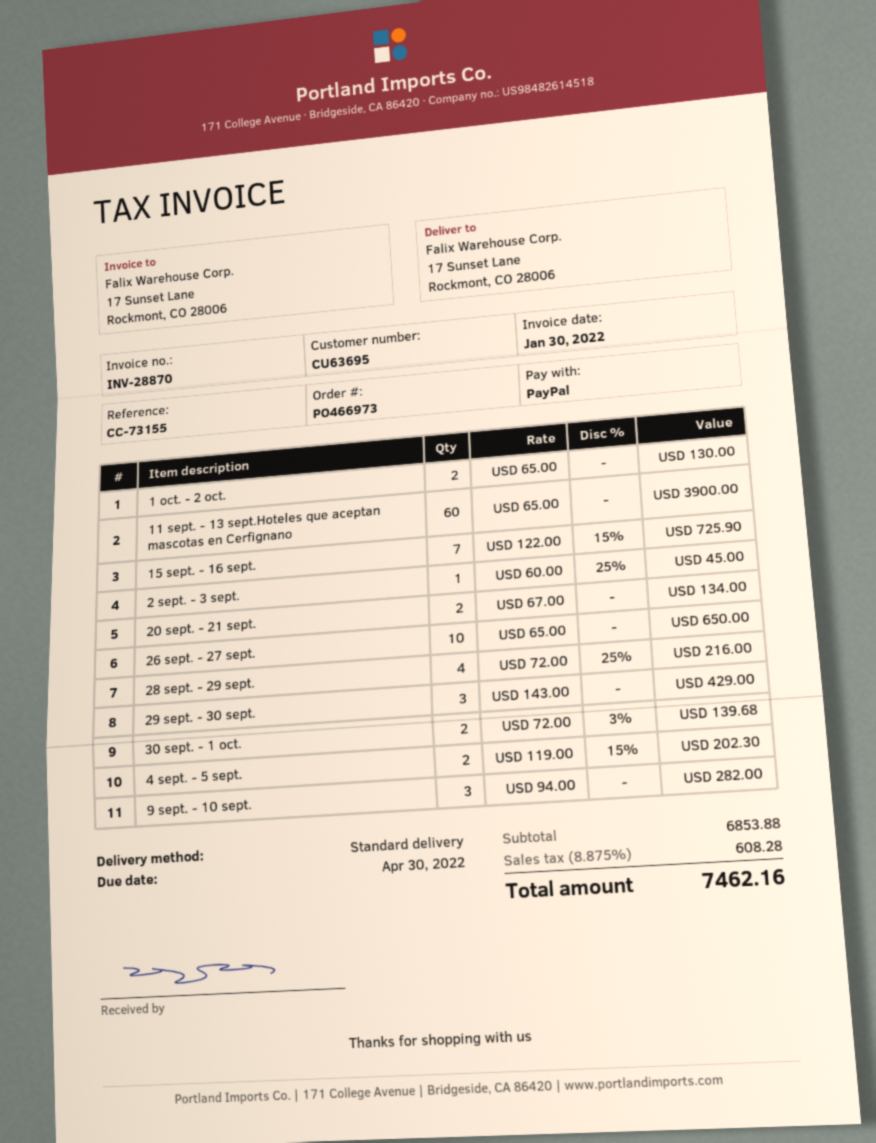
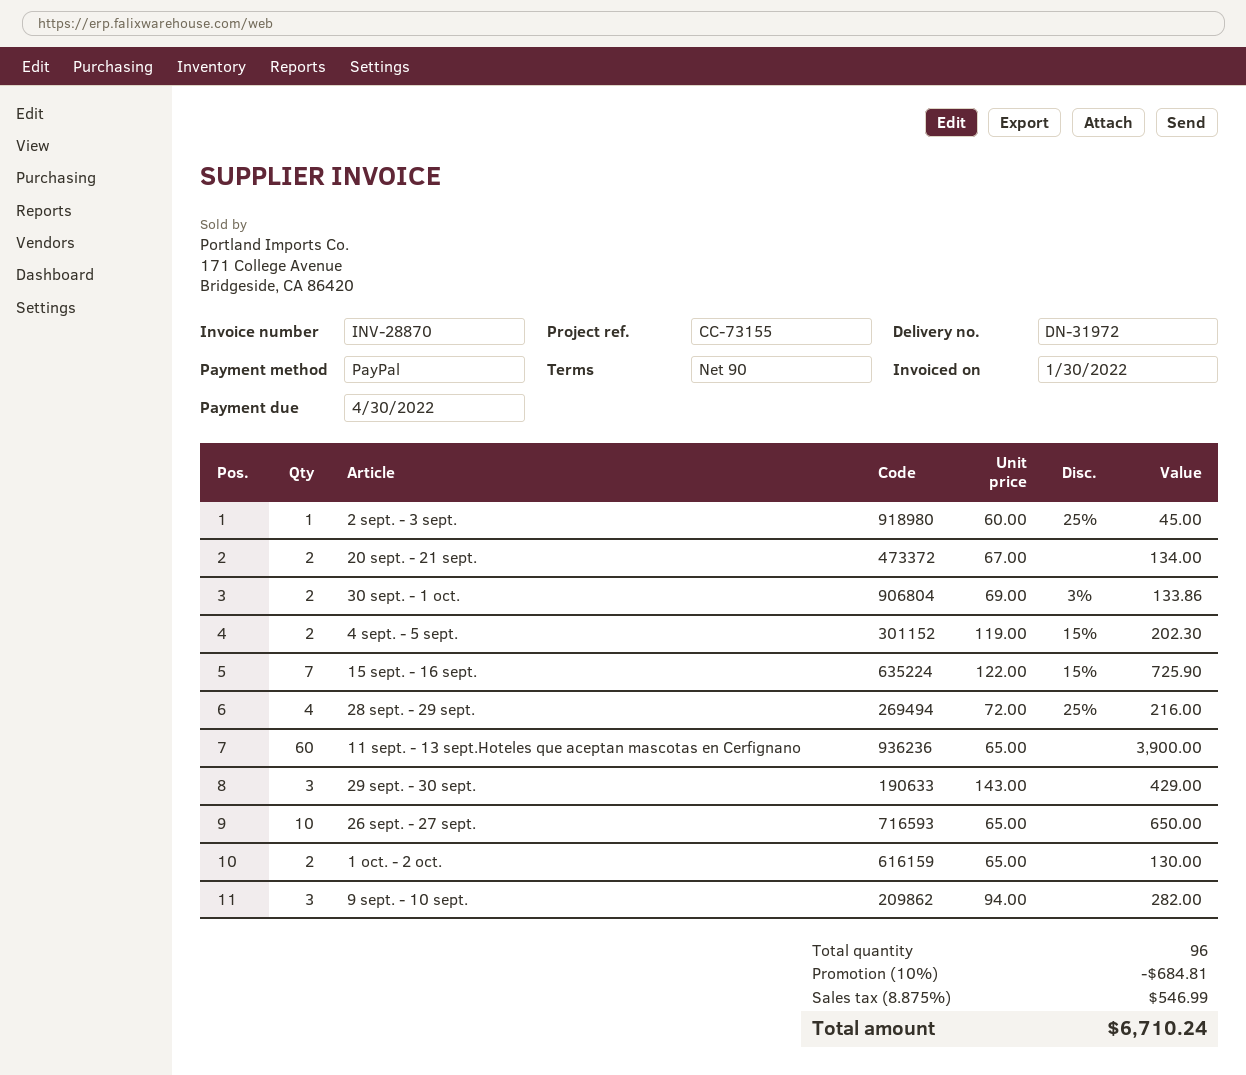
30 sept. - 1 oct.: 2 x 72.00 - 3% = 139.68 -> 2 x 69.00 - 3% = 133.86
discount: none -> 10% = 684.81
tax: 8.875% = 608.28 -> 8.875% = 546.99
total: 7462.16 -> 6710.24

